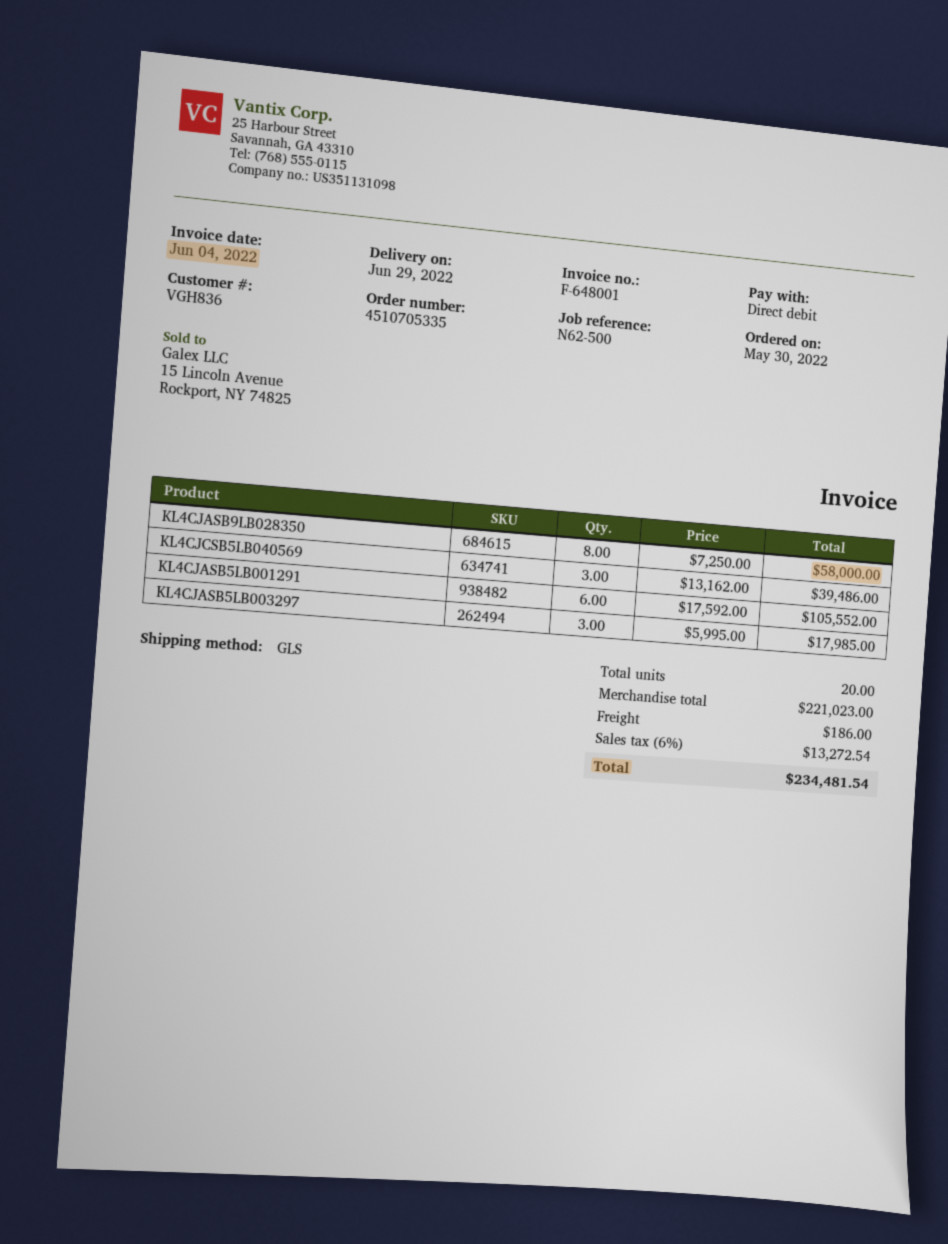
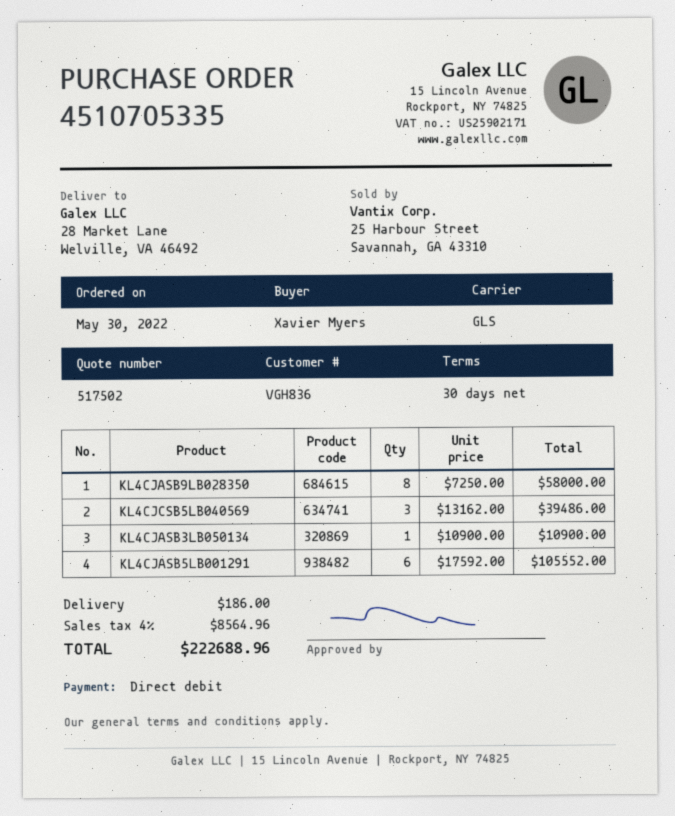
KL4CJASB5LB003297: 3 x 5995.00 = 17985.00 -> none
KL4CJASB3LB050134: none -> 1 x 10900.00 = 10900.00
tax: 6% = 13272.54 -> 4% = 8564.96
total: 234481.54 -> 222688.96

